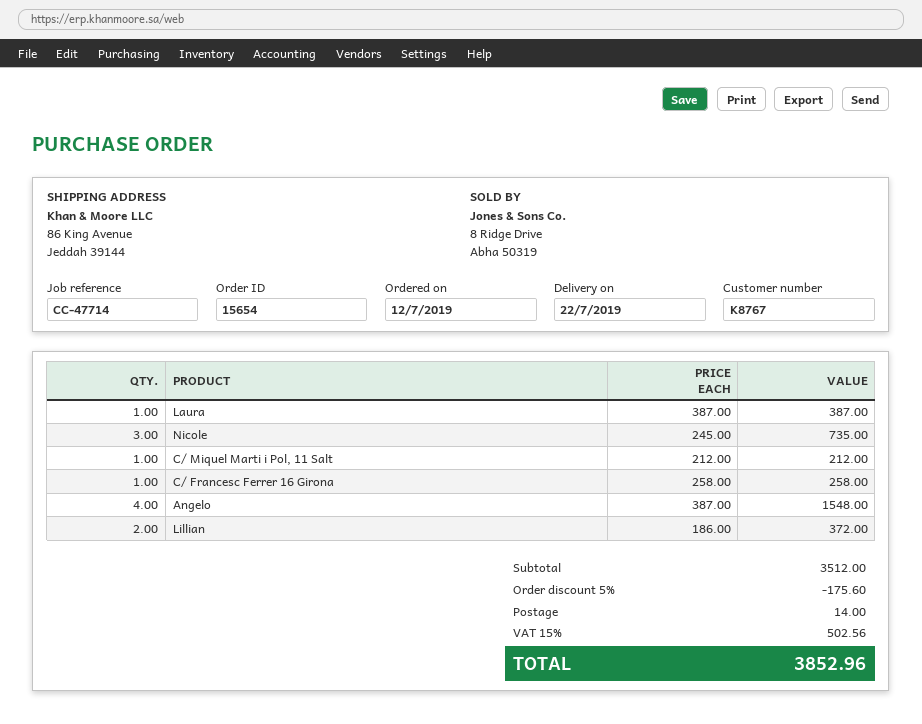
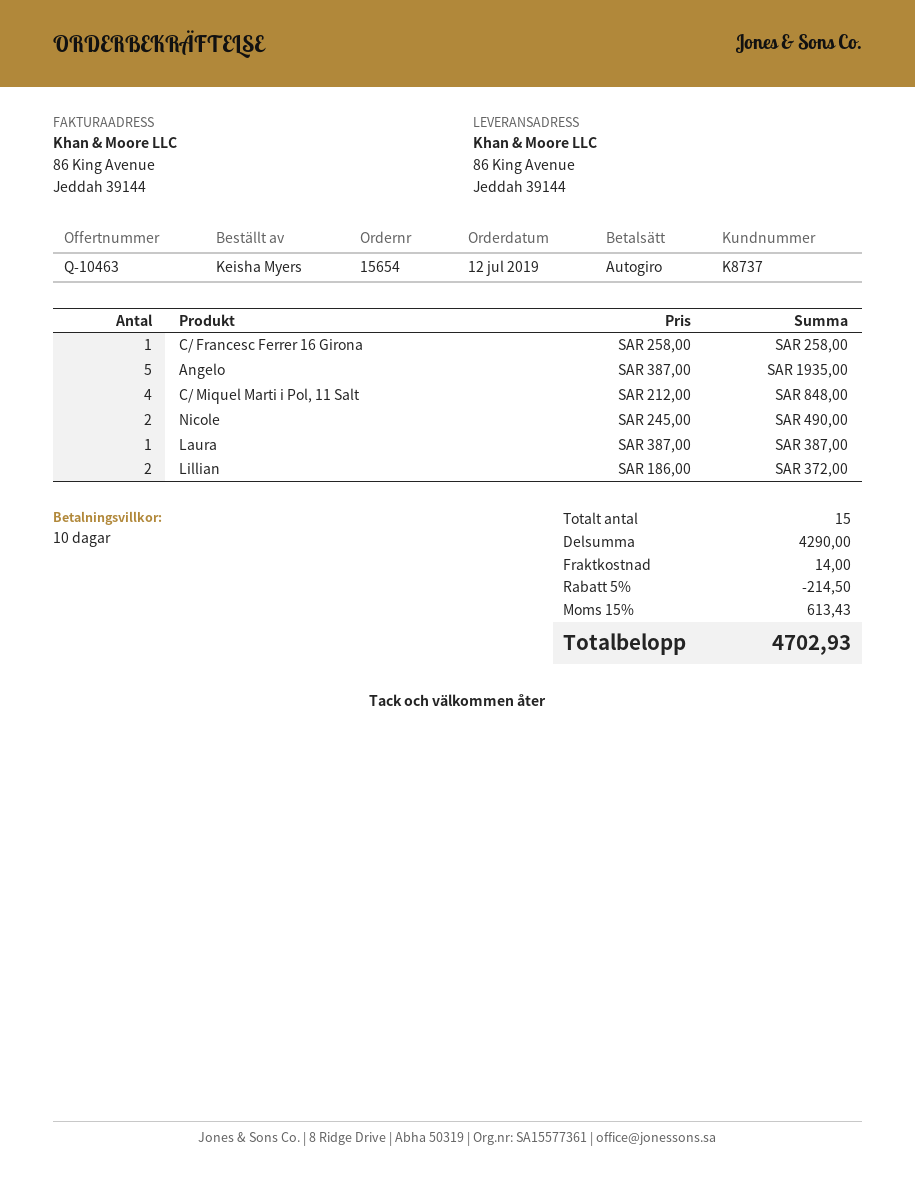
customer number: K8767 -> K8737
Nicole: 3 x 245.00 = 735.00 -> 2 x 245.00 = 490.00
C/ Miquel Marti i Pol, 11 Salt: 1 x 212.00 = 212.00 -> 4 x 212.00 = 848.00
Angelo: 4 x 387.00 = 1548.00 -> 5 x 387.00 = 1935.00
subtotal: 3512.00 -> 4290.00
discount: 5% = 175.60 -> 5% = 214.50
tax: 15% = 502.56 -> 15% = 613.43
total: 3852.96 -> 4702.93

